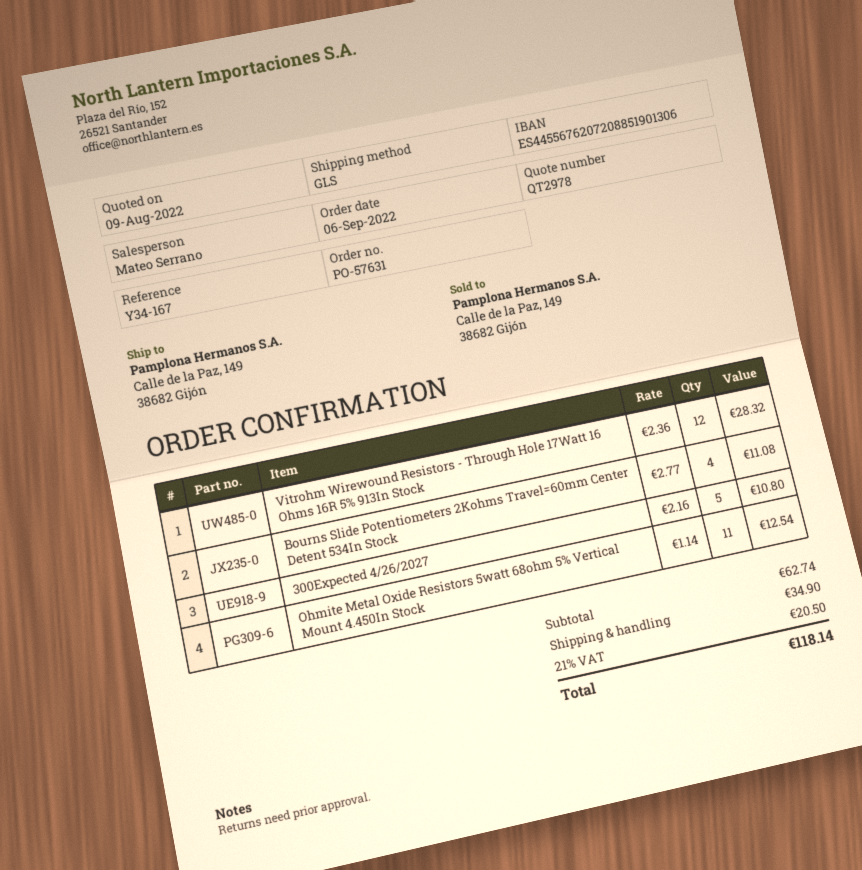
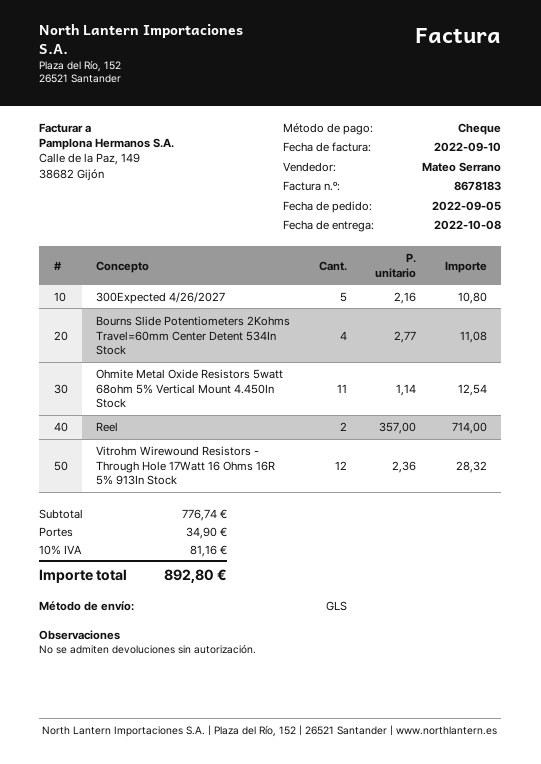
order date: 2022-09-06 -> 2022-09-05
Reel: none -> 2 x 357.00 = 714.00
subtotal: 62.74 -> 776.74
tax: 21% = 20.50 -> 10% = 81.16
total: 118.14 -> 892.80

